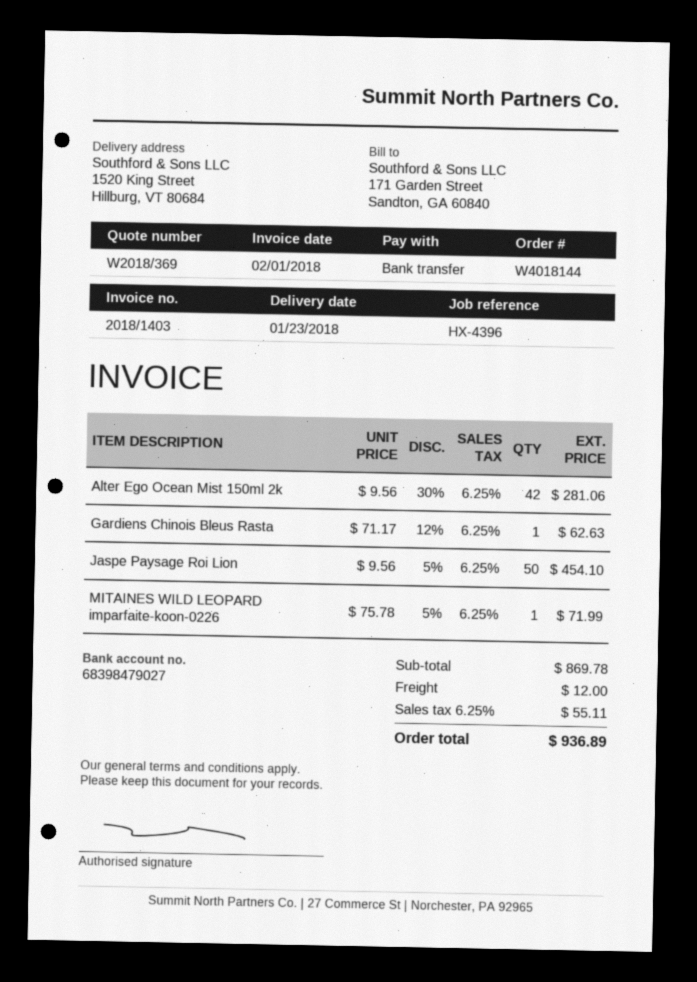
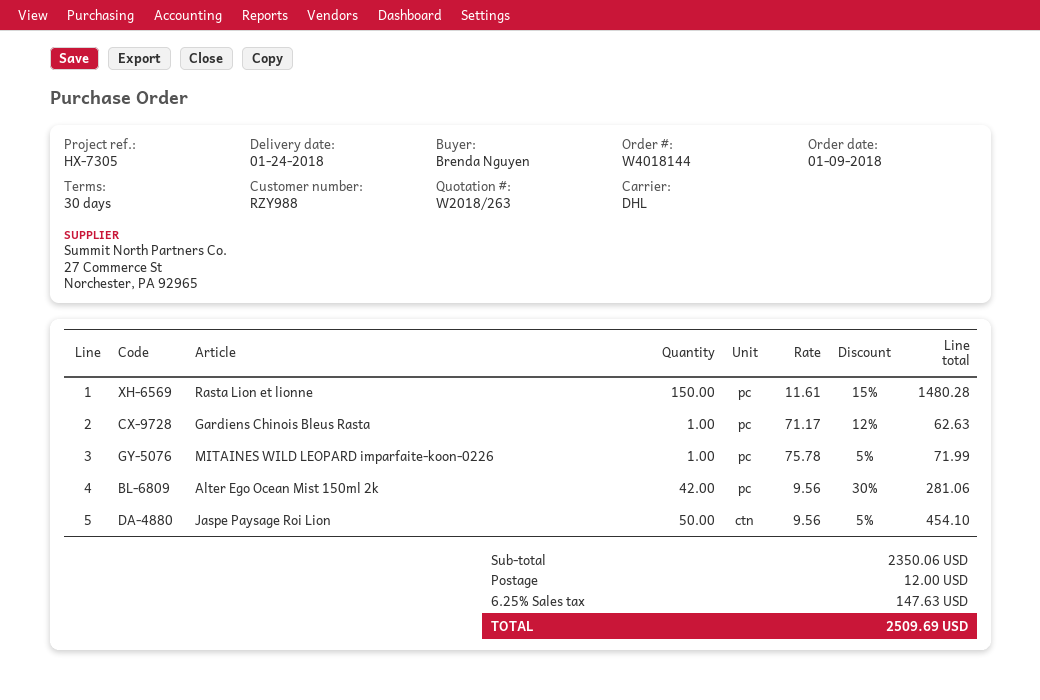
quote number: W2018/369 -> W2018/263
delivery date: 2018-01-23 -> 2018-01-24
reference: HX-4396 -> HX-7305
Rasta Lion et lionne: none -> 150 x 11.61 - 15% = 1480.28
subtotal: 869.78 -> 2350.06
tax: 6.25% = 55.11 -> 6.25% = 147.63
total: 936.89 -> 2509.69

